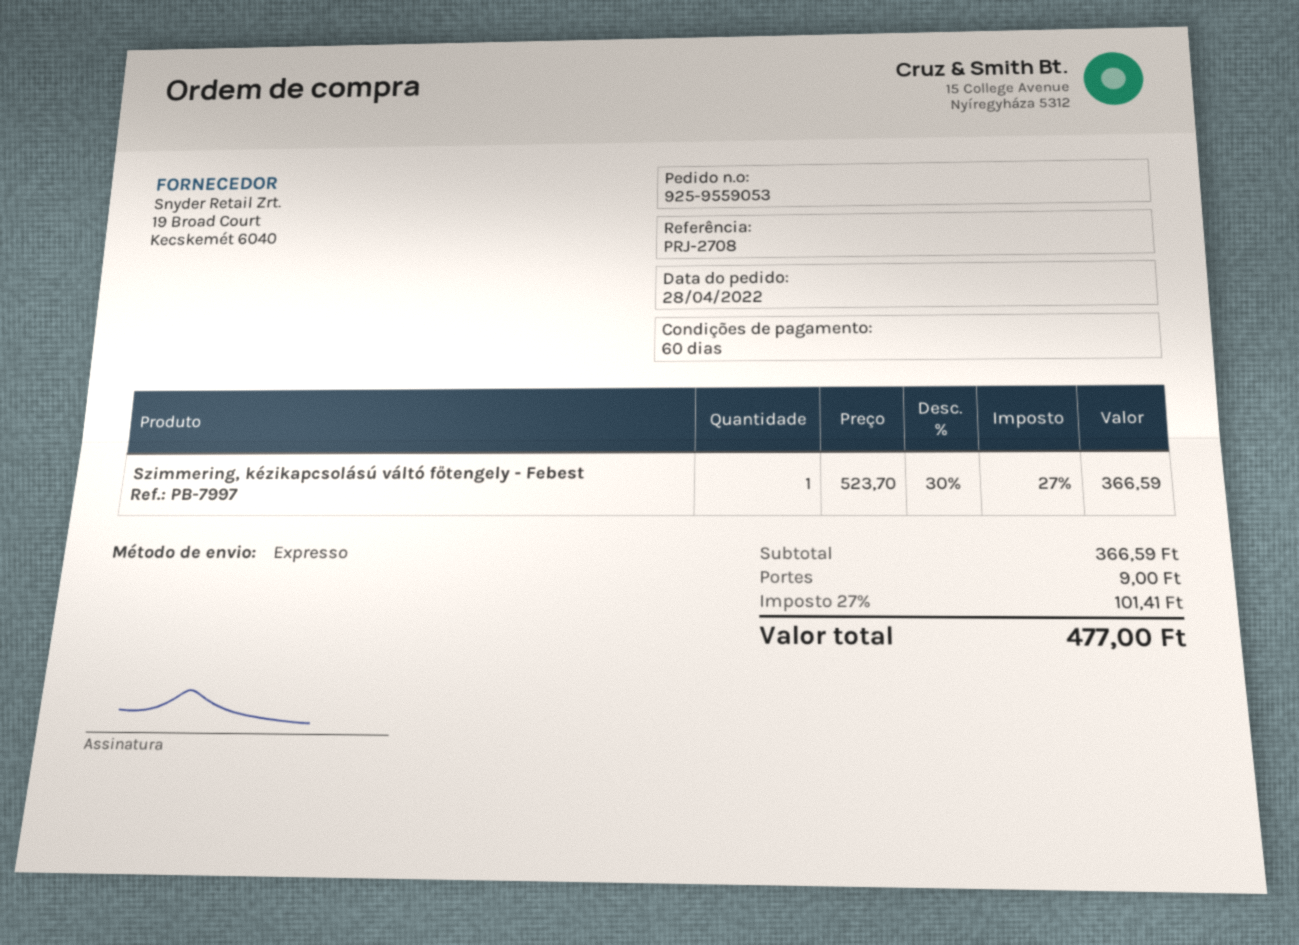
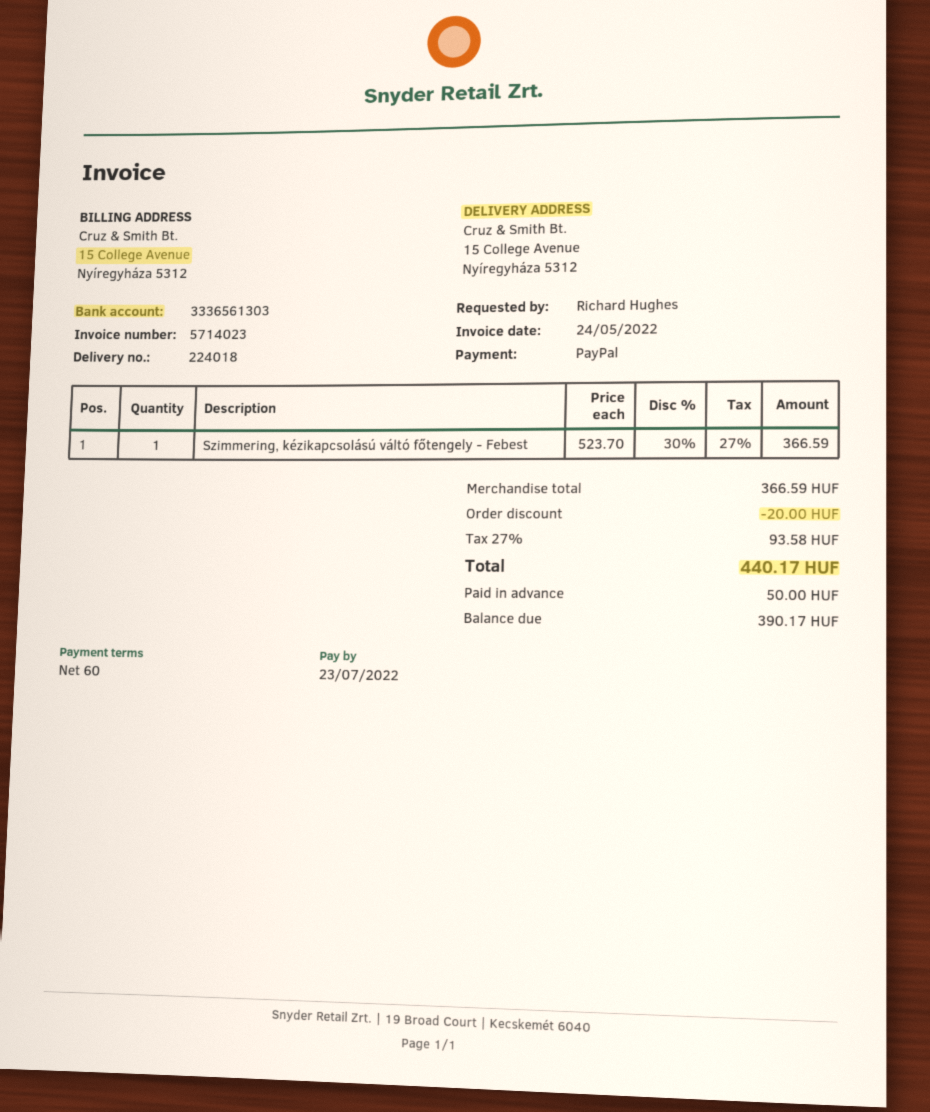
discount: none -> 20.00
shipping: 9.00 -> none
tax: 27% = 101.41 -> 27% = 93.58
total: 477.00 -> 440.17

